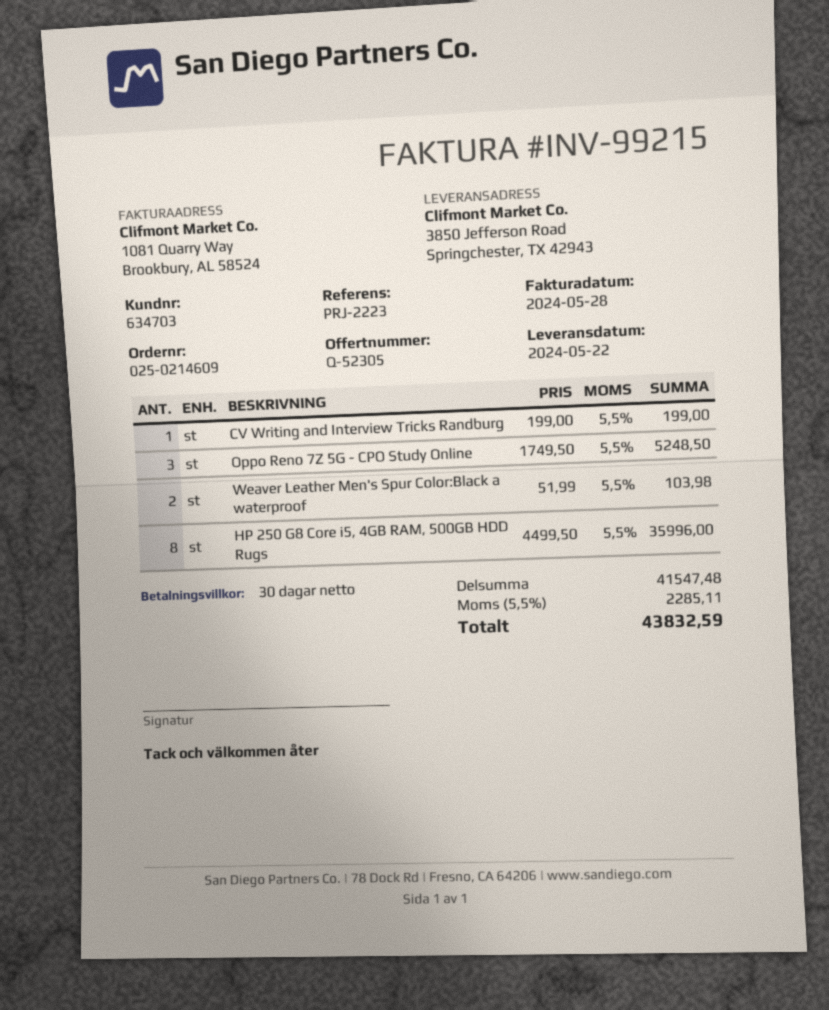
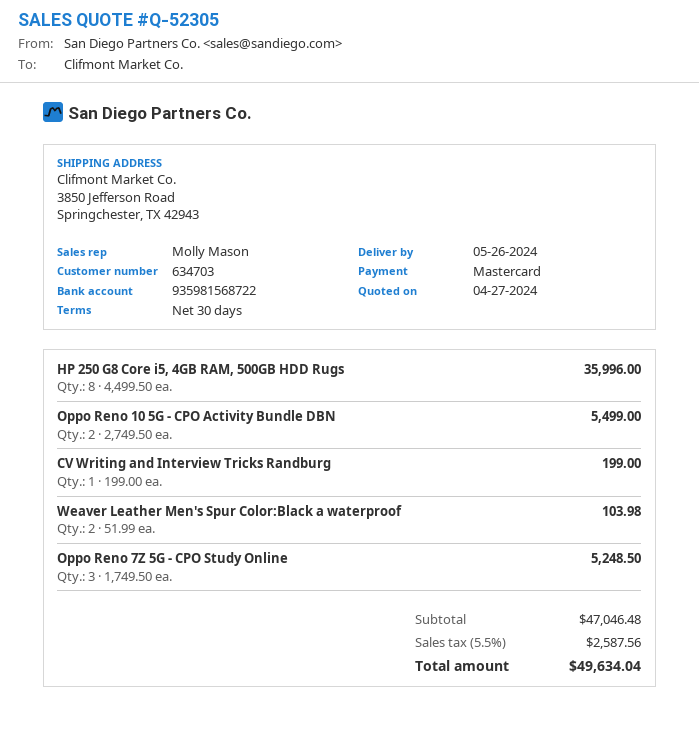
delivery date: 2024-05-22 -> 2024-05-26
Oppo Reno 10 5G - CPO Activity Bundle DBN: none -> 2 x 2749.50 = 5499.00
subtotal: 41547.48 -> 47046.48
tax: 5.5% = 2285.11 -> 5.5% = 2587.56
total: 43832.59 -> 49634.04

